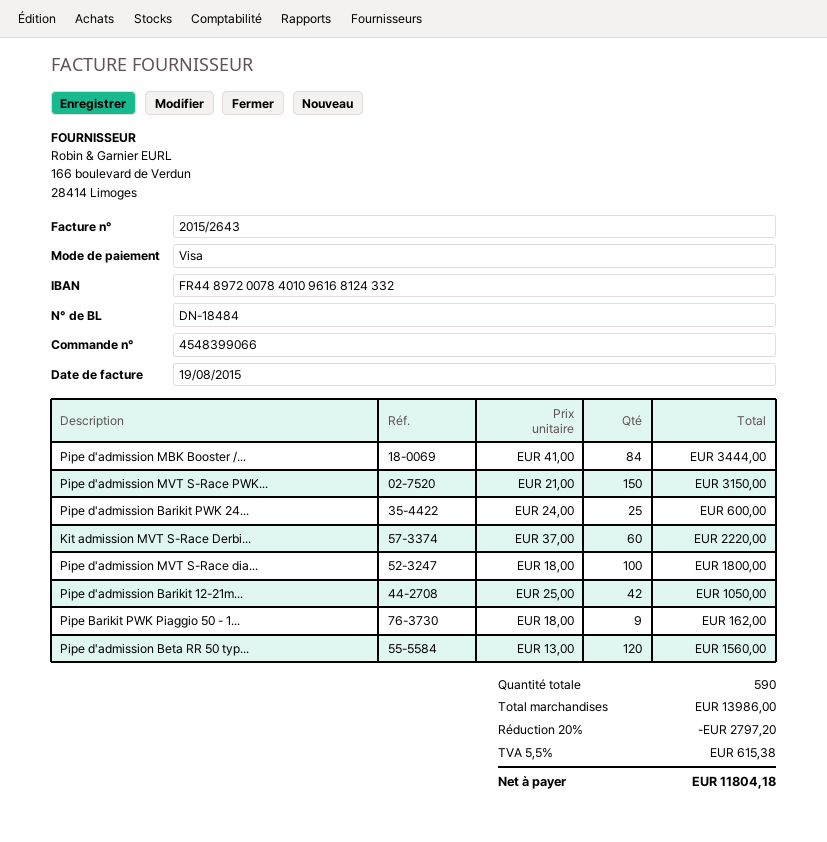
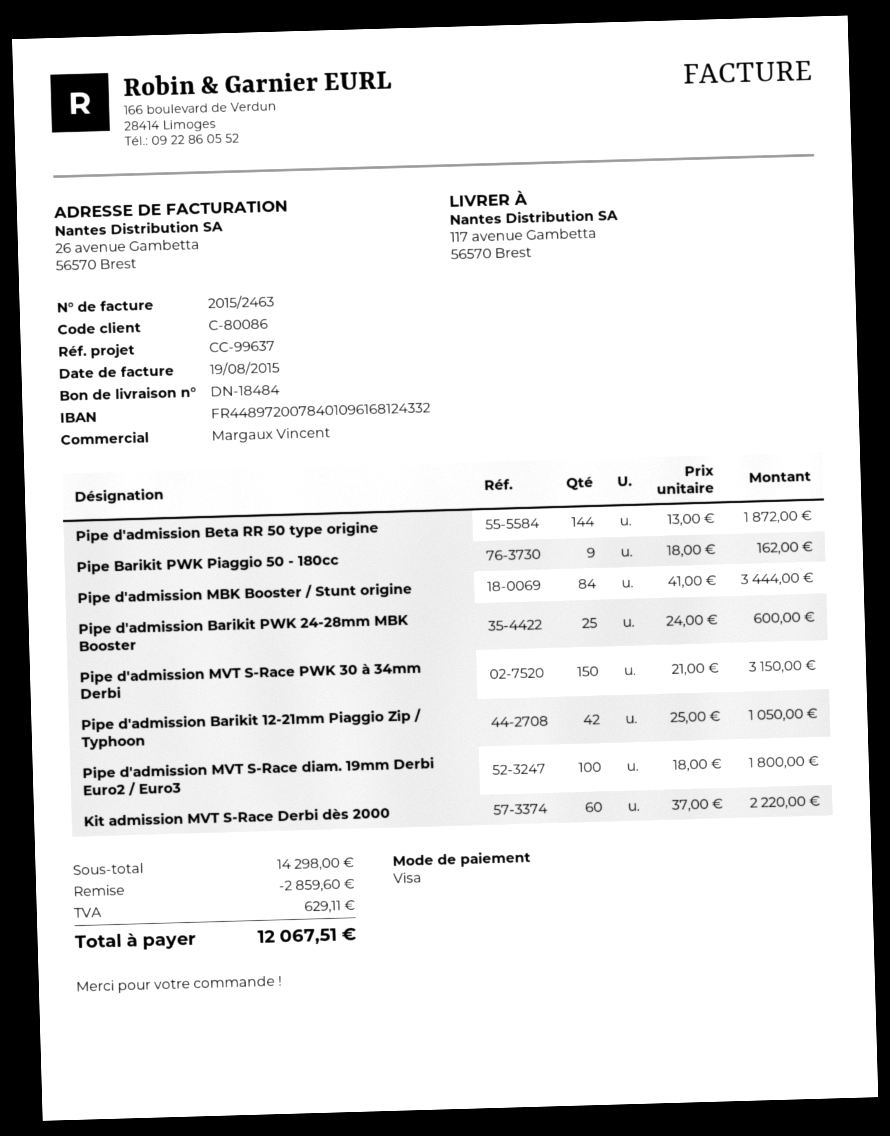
invoice number: 2015/2643 -> 2015/2463
Pipe d'admission Beta RR 50 typ...: 120 x 13.00 = 1560.00 -> 144 x 13.00 = 1872.00
subtotal: 13986.00 -> 14298.00
discount: 2797.20 -> 2859.60
tax: 615.38 -> 629.11
total: 11804.18 -> 12067.51

